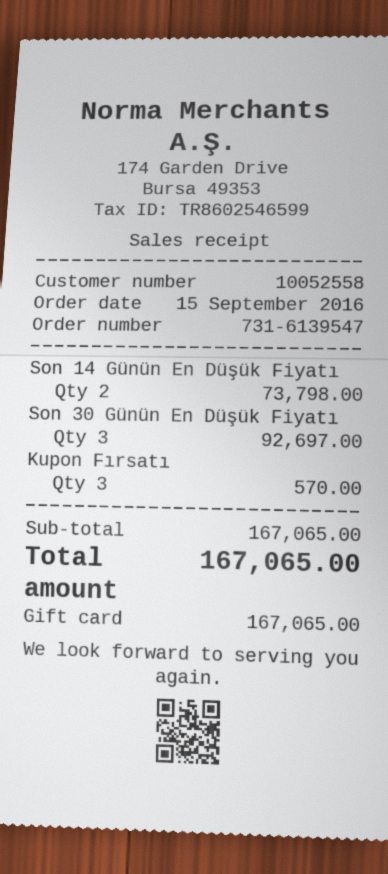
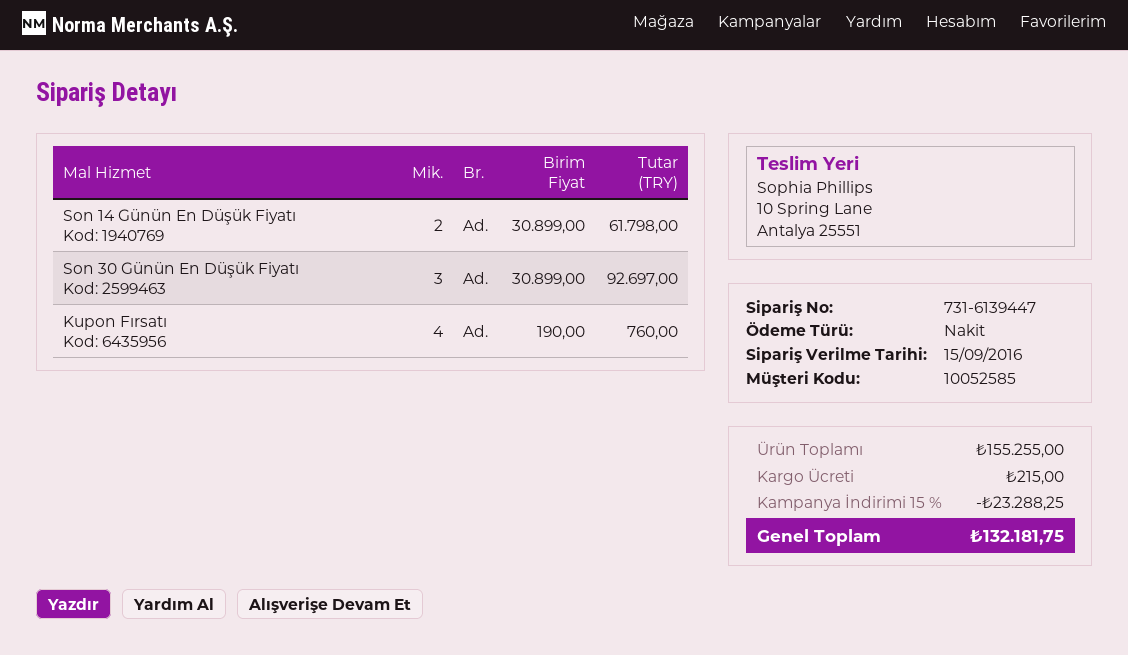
order number: 731-6139547 -> 731-6139447
customer number: 10052558 -> 10052585
payment method: gift card -> cash
Son 14 Günün En Düşük Fiyatı: 2 for 73798.00 -> 2 for 61798.00
Kupon Fırsatı: 3 for 570.00 -> 4 for 760.00
subtotal: 167065.00 -> 155255.00
discount: none -> 15% = 23288.25
shipping: none -> 215.00
total: 167065.00 -> 132181.75

